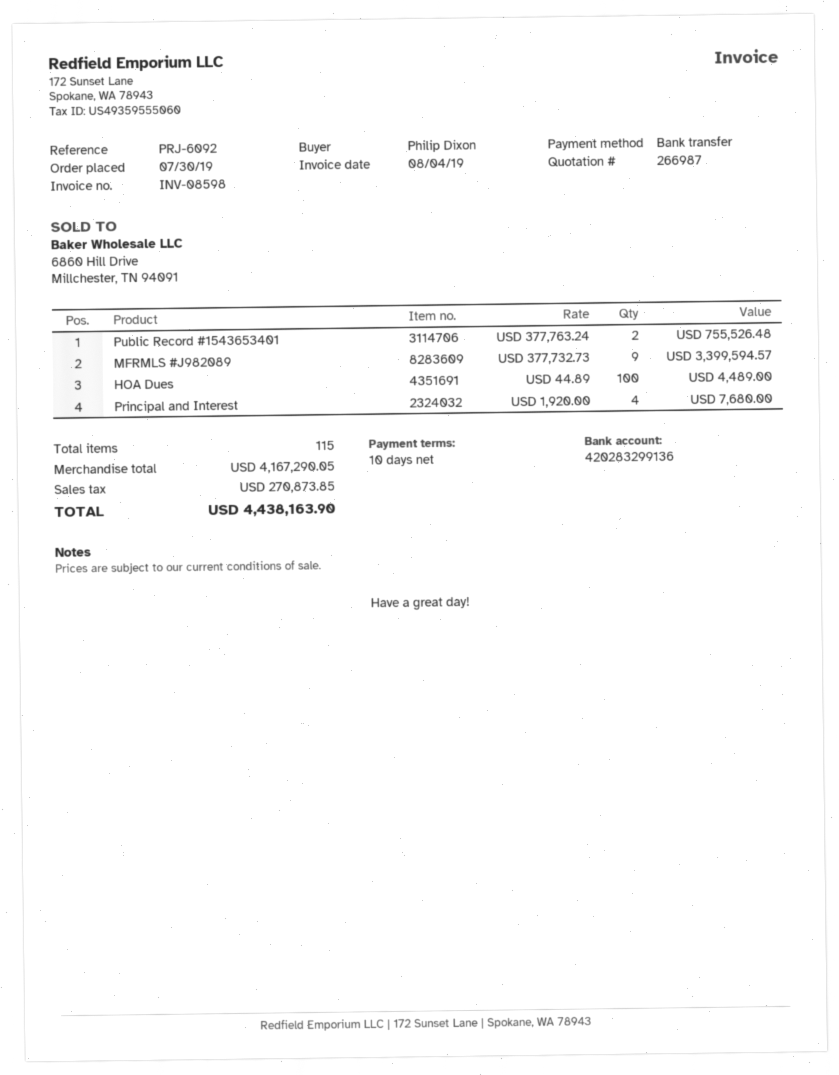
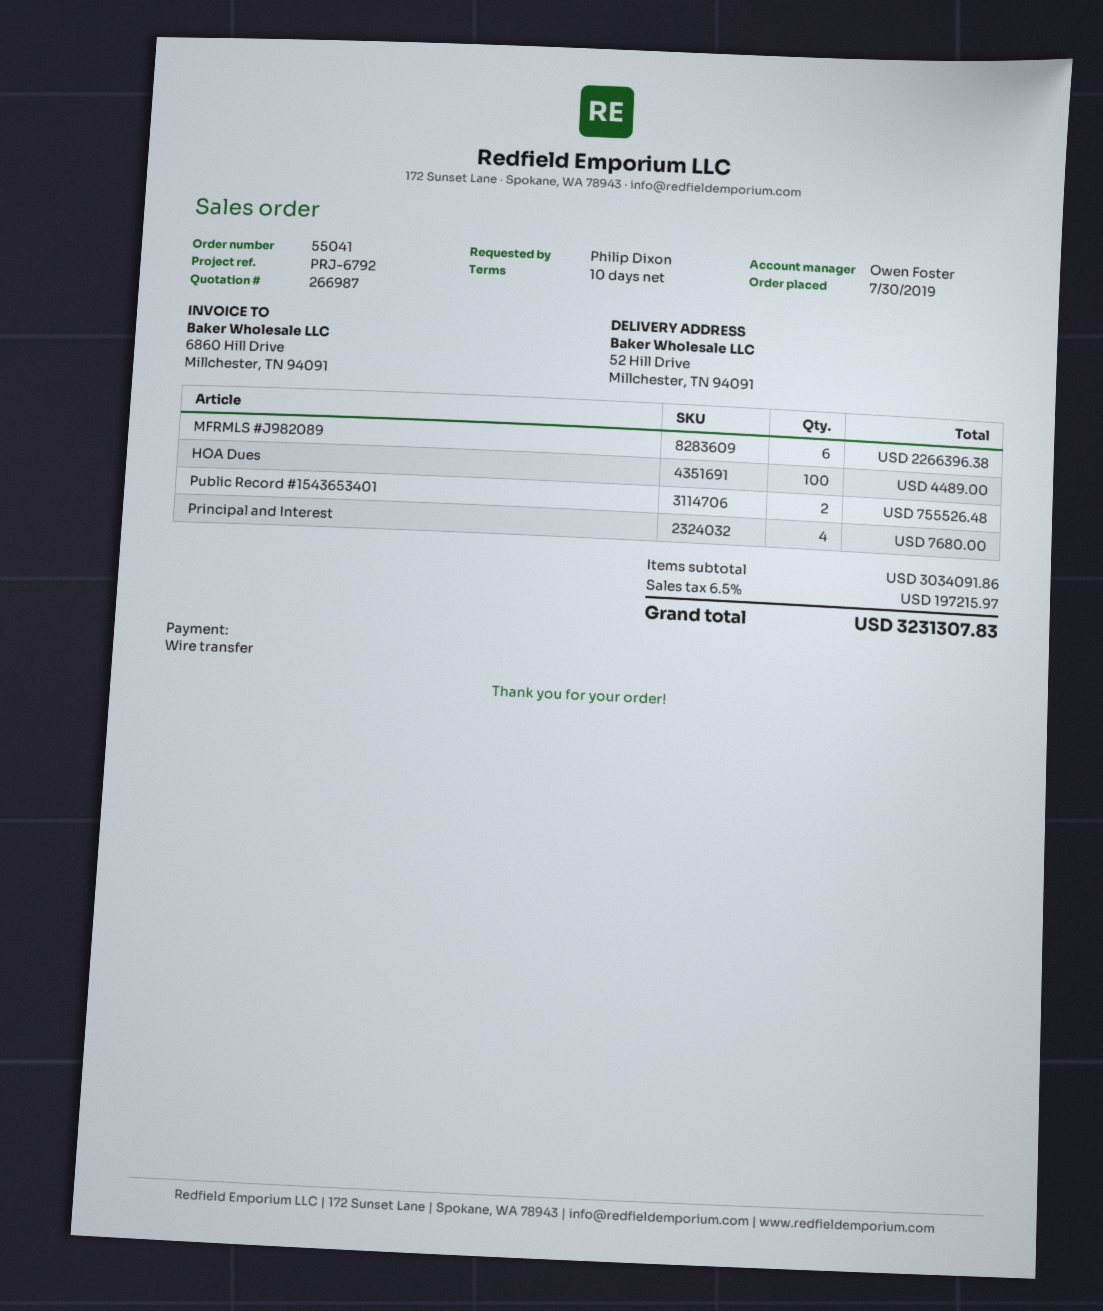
reference: PRJ-6092 -> PRJ-6792
MFRMLS #J982089: 9 for 3399594.57 -> 6 for 2266396.38
subtotal: 4167290.05 -> 3034091.86
tax: 270873.85 -> 197215.97
total: 4438163.90 -> 3231307.83

